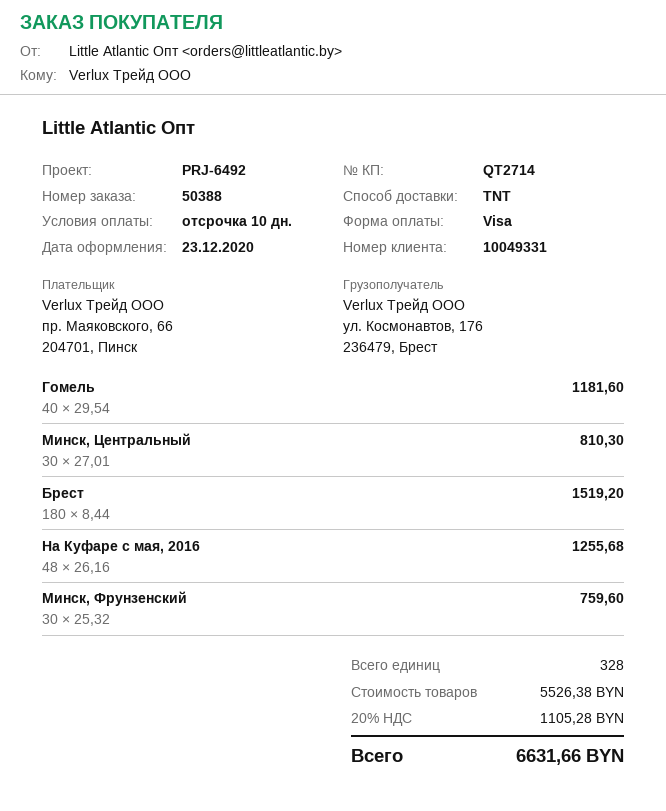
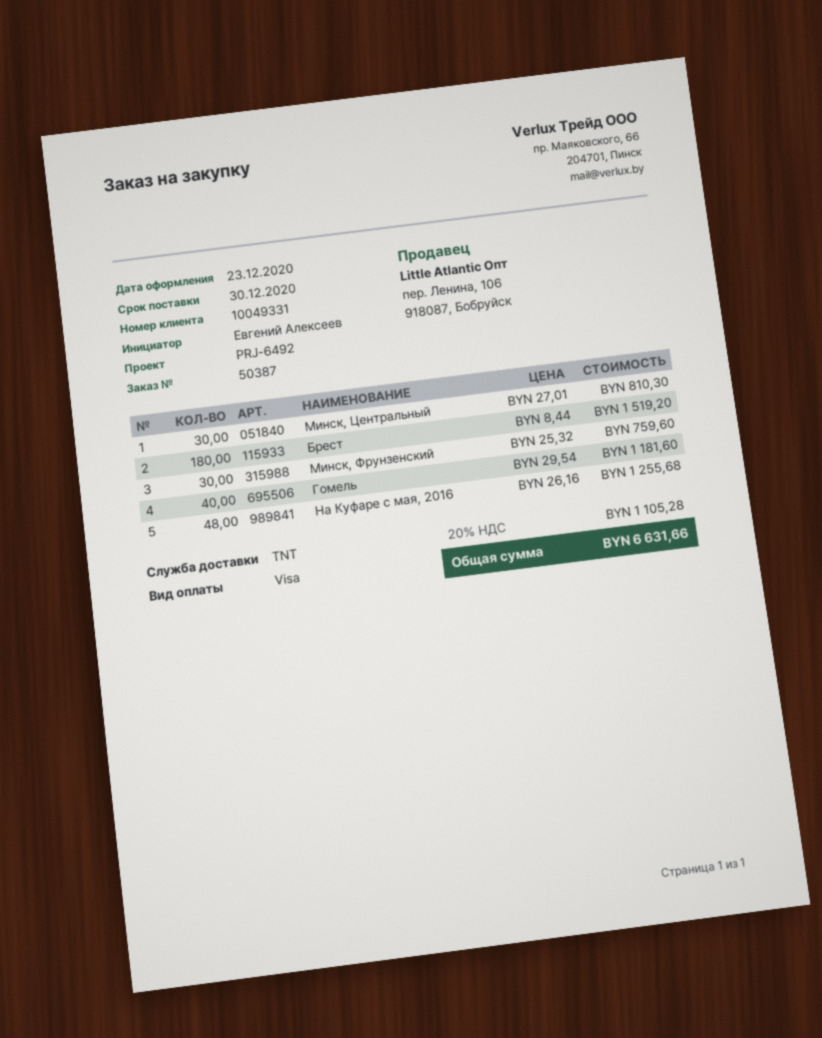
order number: 50388 -> 50387

